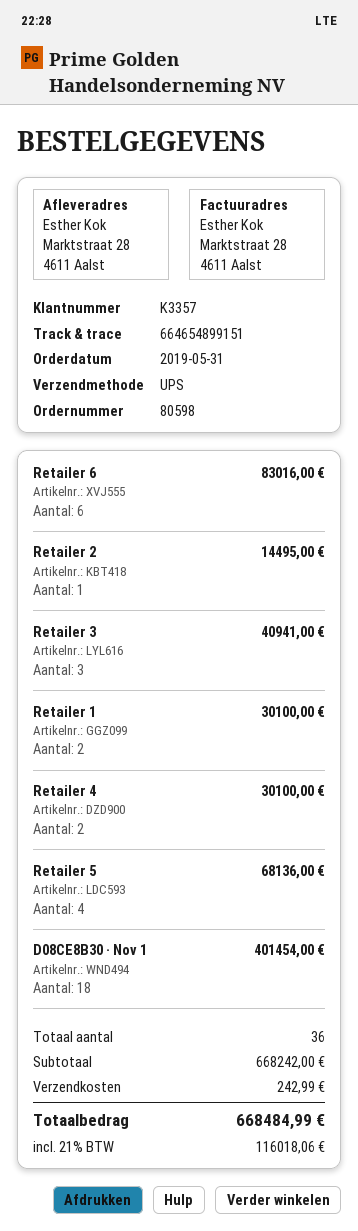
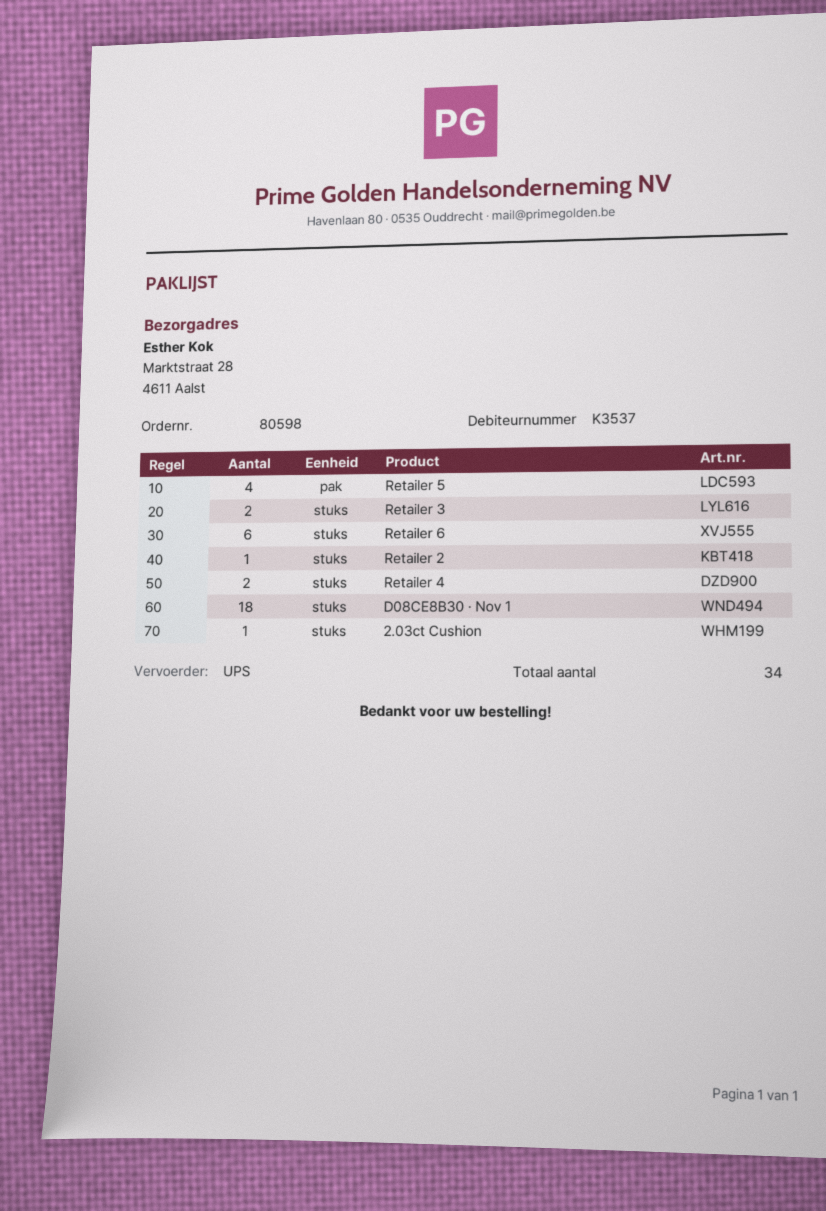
customer number: K3357 -> K3537
Retailer 3: 3 -> 2
Retailer 1: 2 -> none
2.03ct Cushion: none -> 1
total quantity: 36 -> 34

